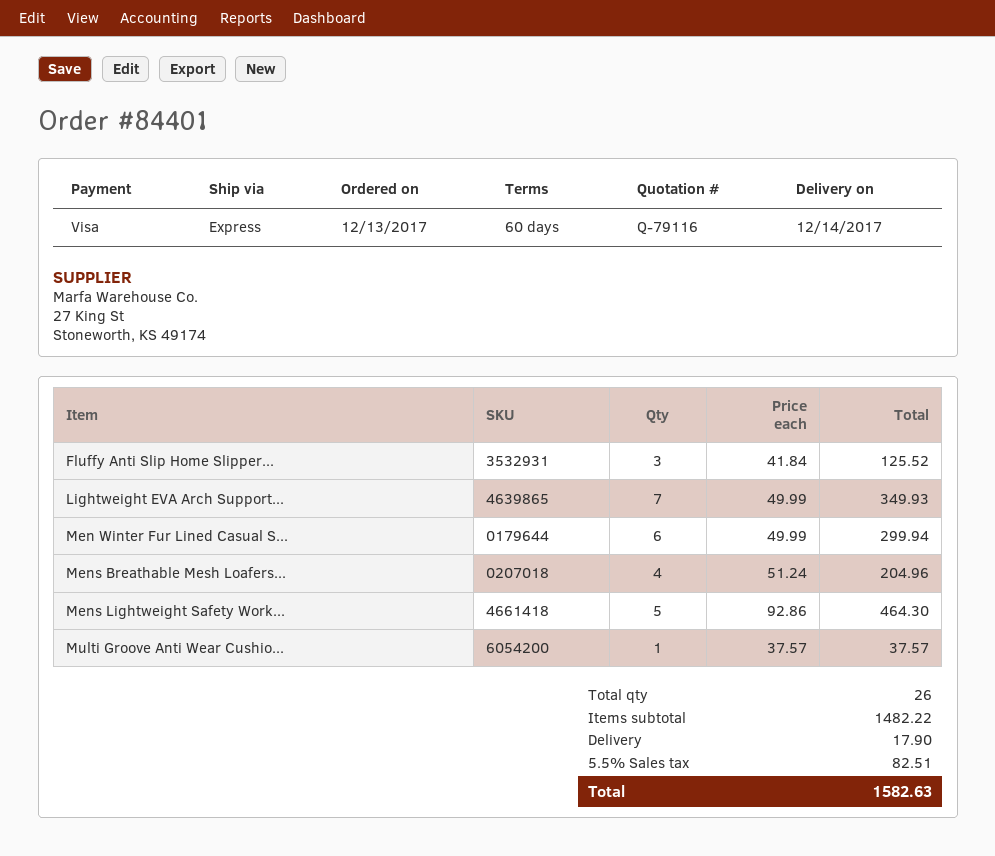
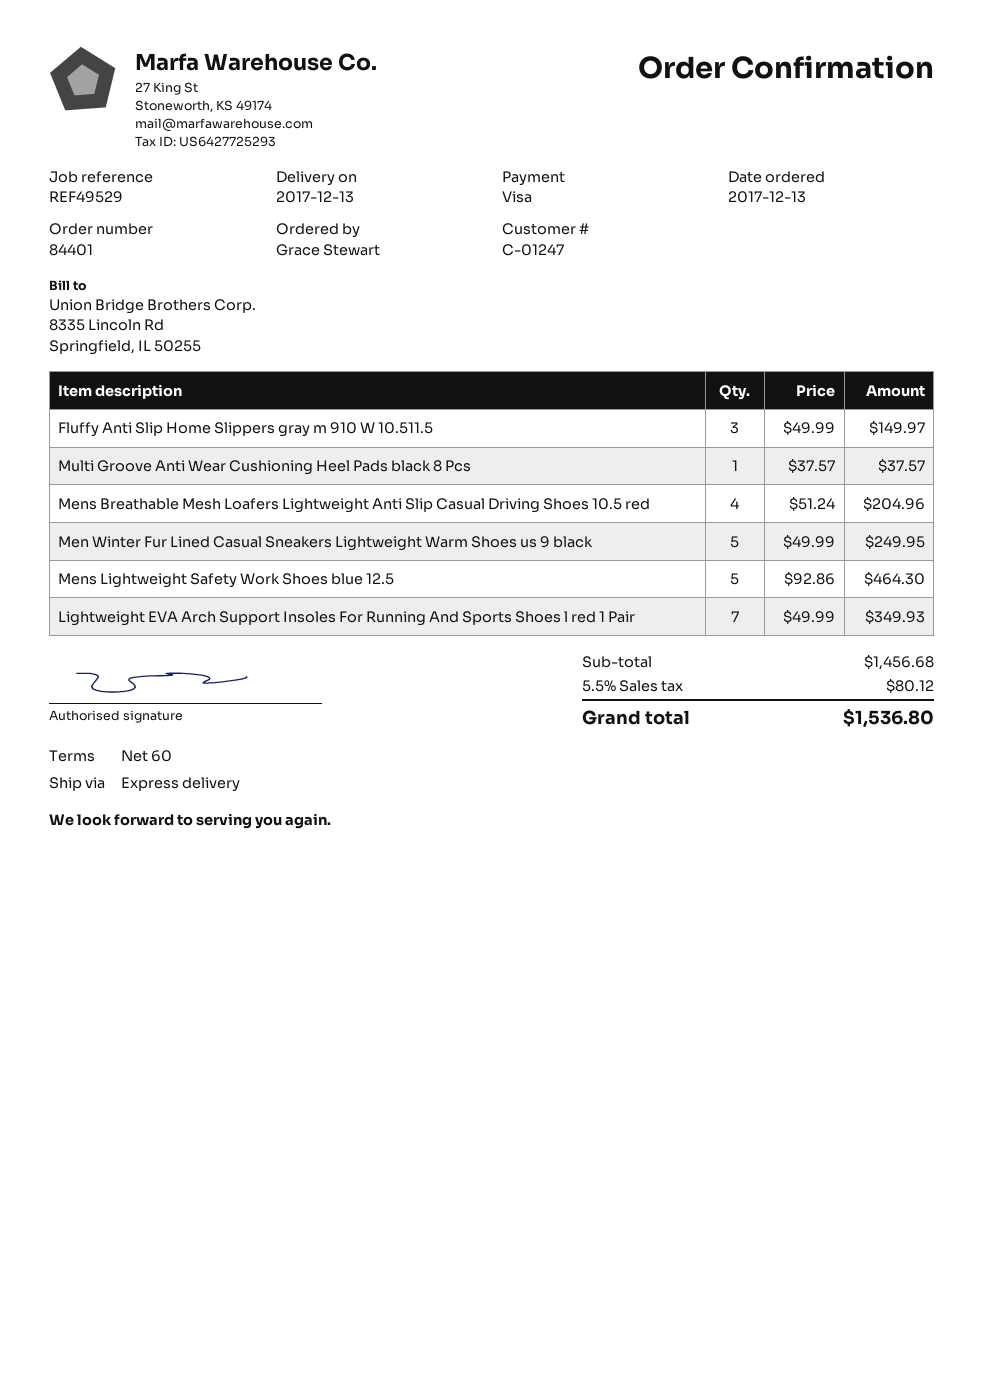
delivery date: 2017-12-14 -> 2017-12-13
Fluffy Anti Slip Home Slipper...: 3 x 41.84 = 125.52 -> 3 x 49.99 = 149.97
Men Winter Fur Lined Casual S...: 6 x 49.99 = 299.94 -> 5 x 49.99 = 249.95
subtotal: 1482.22 -> 1456.68
shipping: 17.90 -> none
tax: 5.5% = 82.51 -> 5.5% = 80.12
total: 1582.63 -> 1536.80

